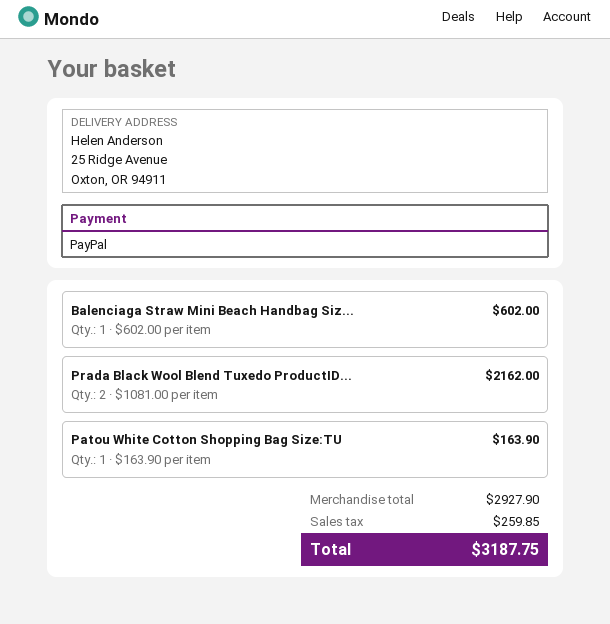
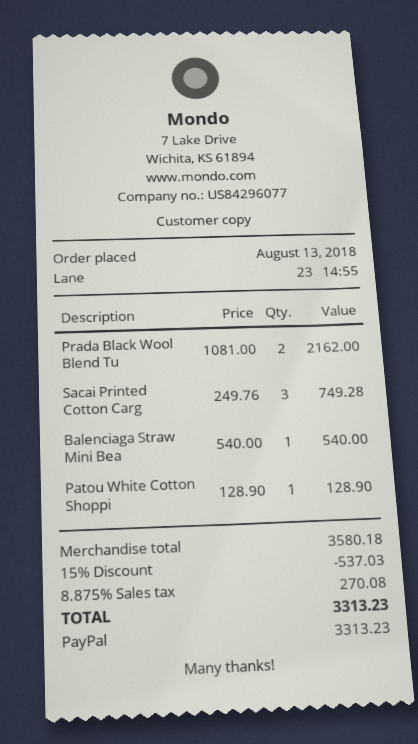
Balenciaga Straw Mini Beach Handbag Siz...: 1 x 602.00 = 602.00 -> 1 x 540.00 = 540.00
Patou White Cotton Shopping Bag Size:TU: 1 x 163.90 = 163.90 -> 1 x 128.90 = 128.90
Sacai Printed Cotton Carg: none -> 3 x 249.76 = 749.28
subtotal: 2927.90 -> 3580.18
discount: none -> 15% = 537.03
tax: 259.85 -> 270.08
total: 3187.75 -> 3313.23

